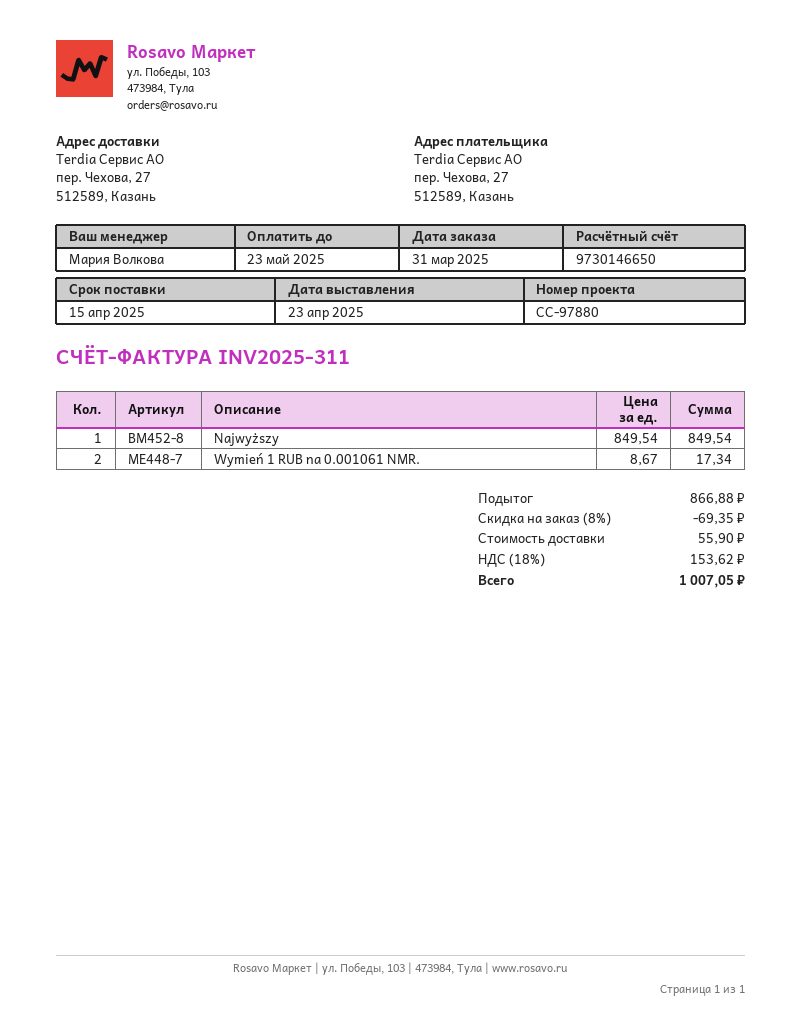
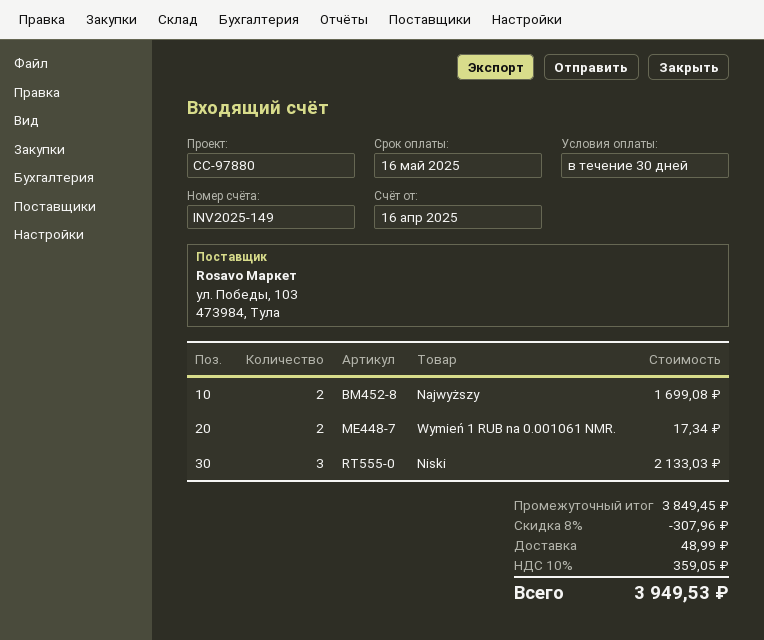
invoice number: INV2025-311 -> INV2025-149
invoice date: 2025-04-23 -> 2025-04-16
due date: 2025-05-23 -> 2025-05-16
Najwyższy: 1 for 849.54 -> 2 for 1699.08
Niski: none -> 3 for 2133.03
subtotal: 866.88 -> 3849.45
discount: 8% = 69.35 -> 8% = 307.96
shipping: 55.90 -> 48.99
tax: 18% = 153.62 -> 10% = 359.05
total: 1007.05 -> 3949.53

